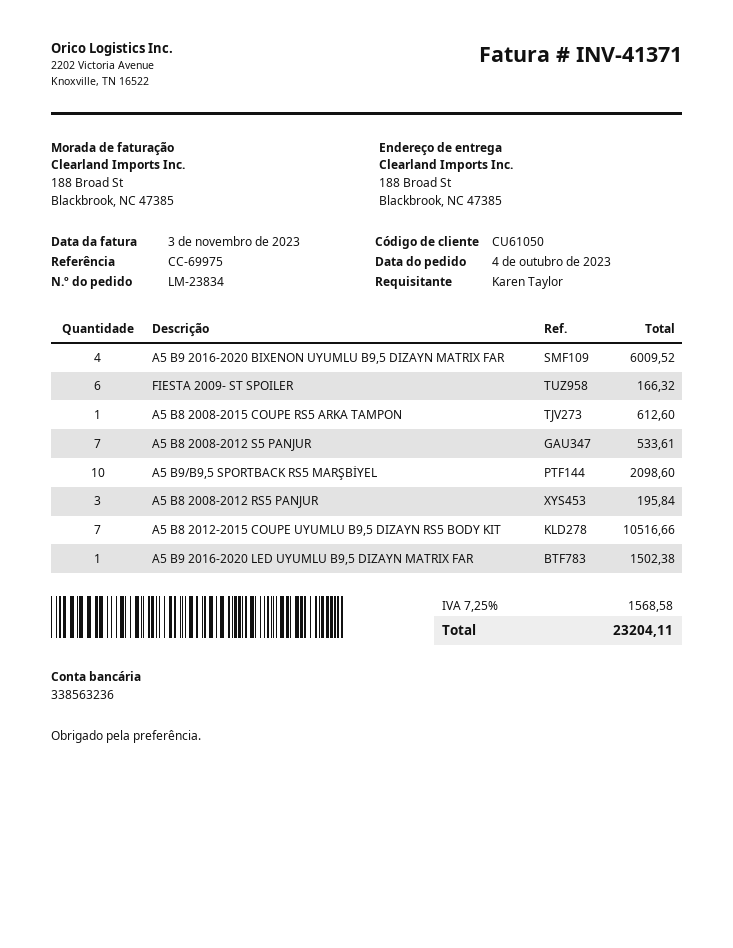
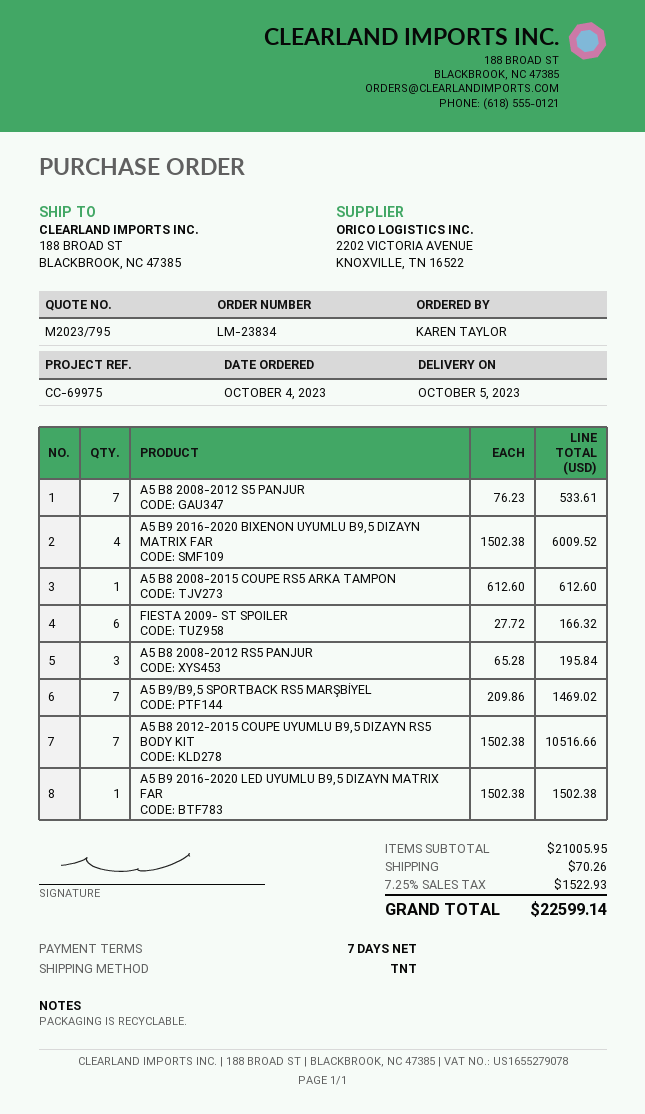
A5 B9/B9,5 SPORTBACK RS5 MARŞBİYEL: 10 for 2098.60 -> 7 for 1469.02
shipping: none -> 70.26
tax: 7.25% = 1568.58 -> 7.25% = 1522.93
total: 23204.11 -> 22599.14

